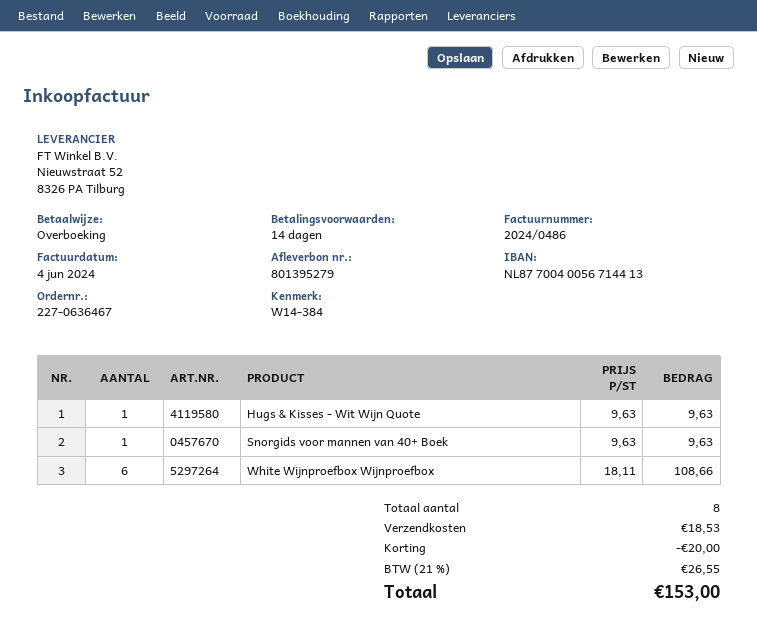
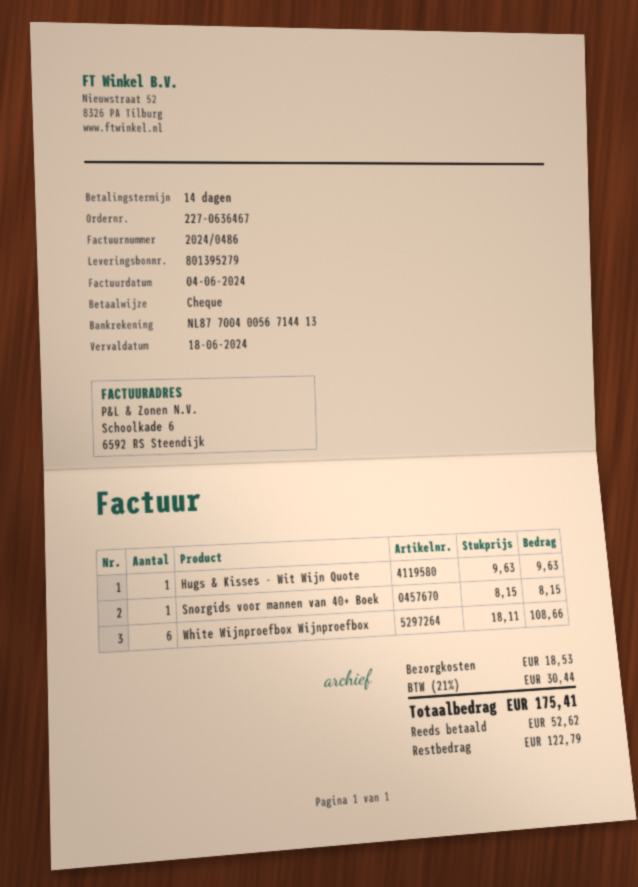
payment method: bank transfer -> cheque
Snorgids voor mannen van 40+ Boek: 1 x 9.63 = 9.63 -> 1 x 8.15 = 8.15
discount: 20.00 -> none
tax: 21% = 26.55 -> 21% = 30.44
total: 153.00 -> 175.41

